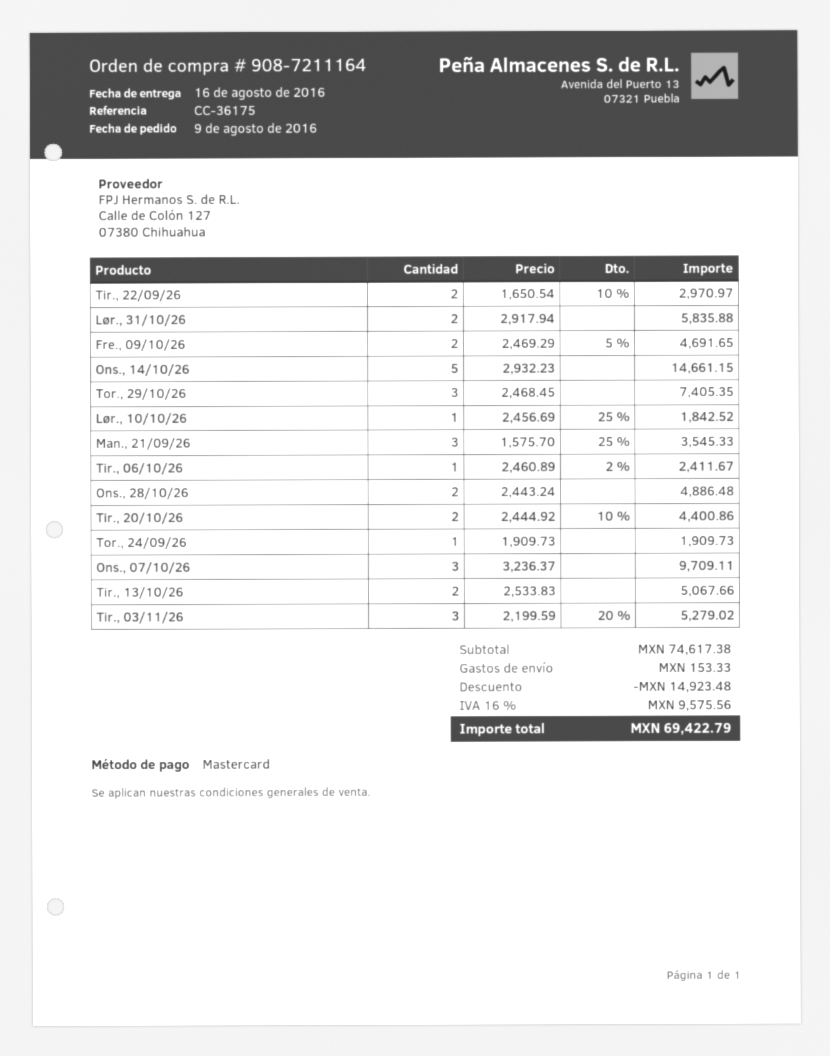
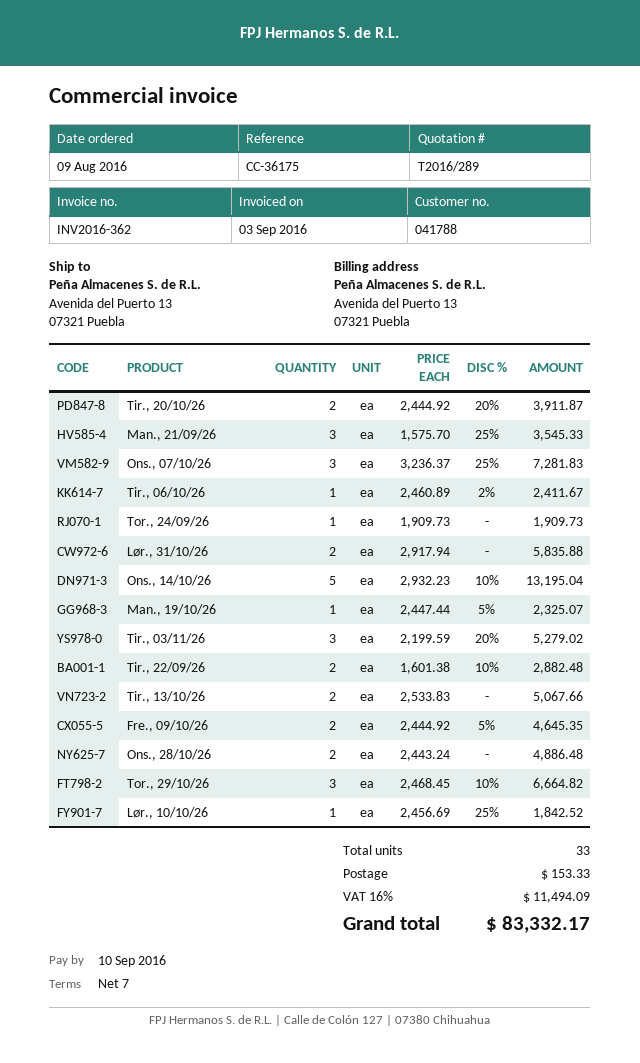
Tir., 22/09/26: 2 x 1650.54 - 10% = 2970.97 -> 2 x 1601.38 - 10% = 2882.48
Fre., 09/10/26: 2 x 2469.29 - 5% = 4691.65 -> 2 x 2444.92 - 5% = 4645.35
Ons., 14/10/26: 5 x 2932.23 = 14661.15 -> 5 x 2932.23 - 10% = 13195.04
Tor., 29/10/26: 3 x 2468.45 = 7405.35 -> 3 x 2468.45 - 10% = 6664.82
Tir., 20/10/26: 2 x 2444.92 - 10% = 4400.86 -> 2 x 2444.92 - 20% = 3911.87
Ons., 07/10/26: 3 x 3236.37 = 9709.11 -> 3 x 3236.37 - 25% = 7281.83
Man., 19/10/26: none -> 1 x 2447.44 - 5% = 2325.07
discount: 14923.48 -> none
tax: 16% = 9575.56 -> 16% = 11494.09
total: 69422.79 -> 83332.17

